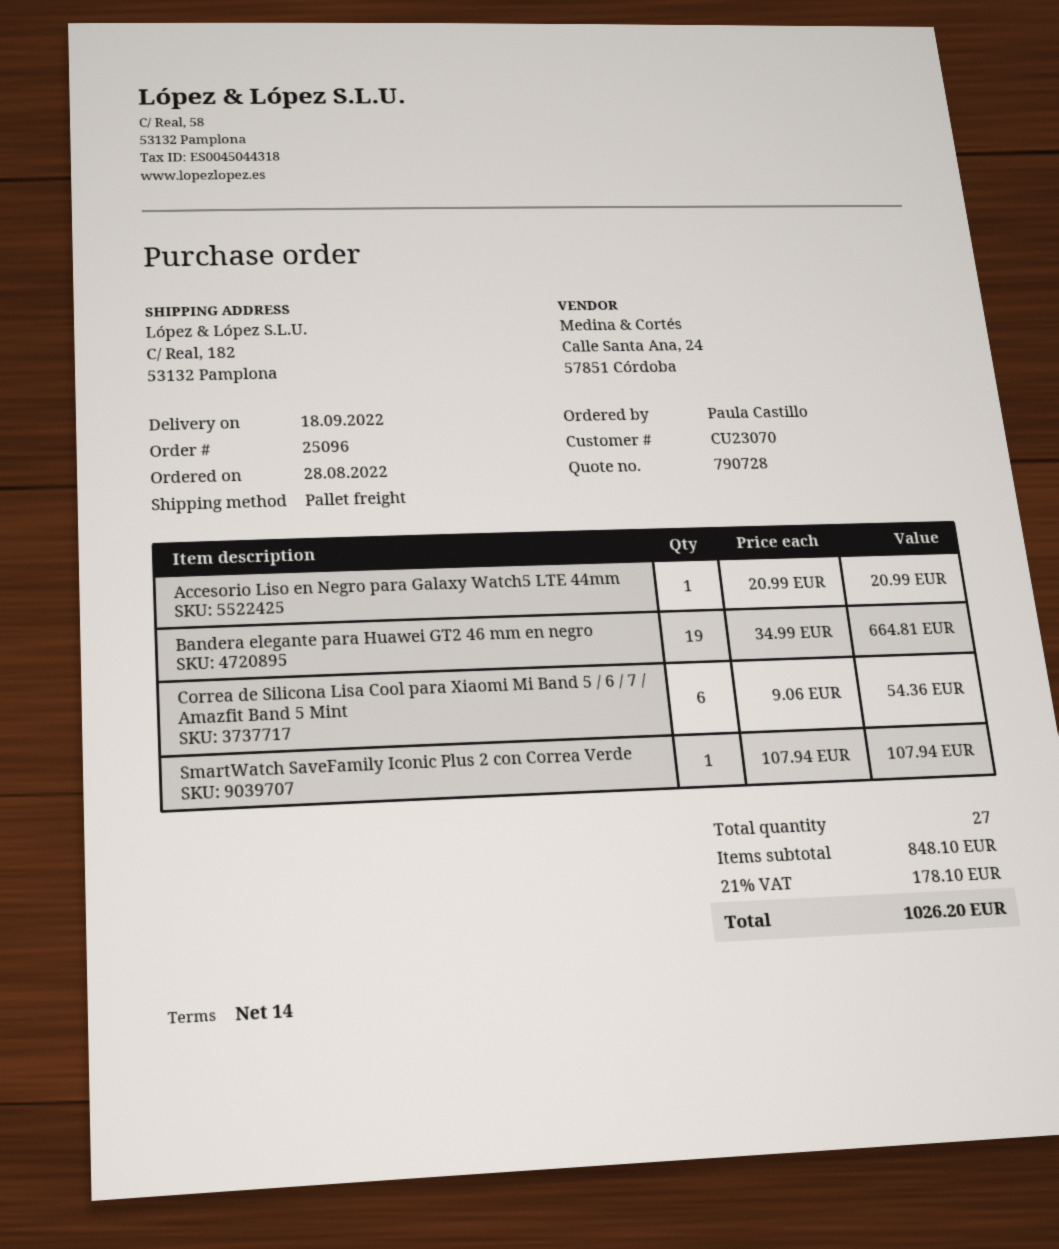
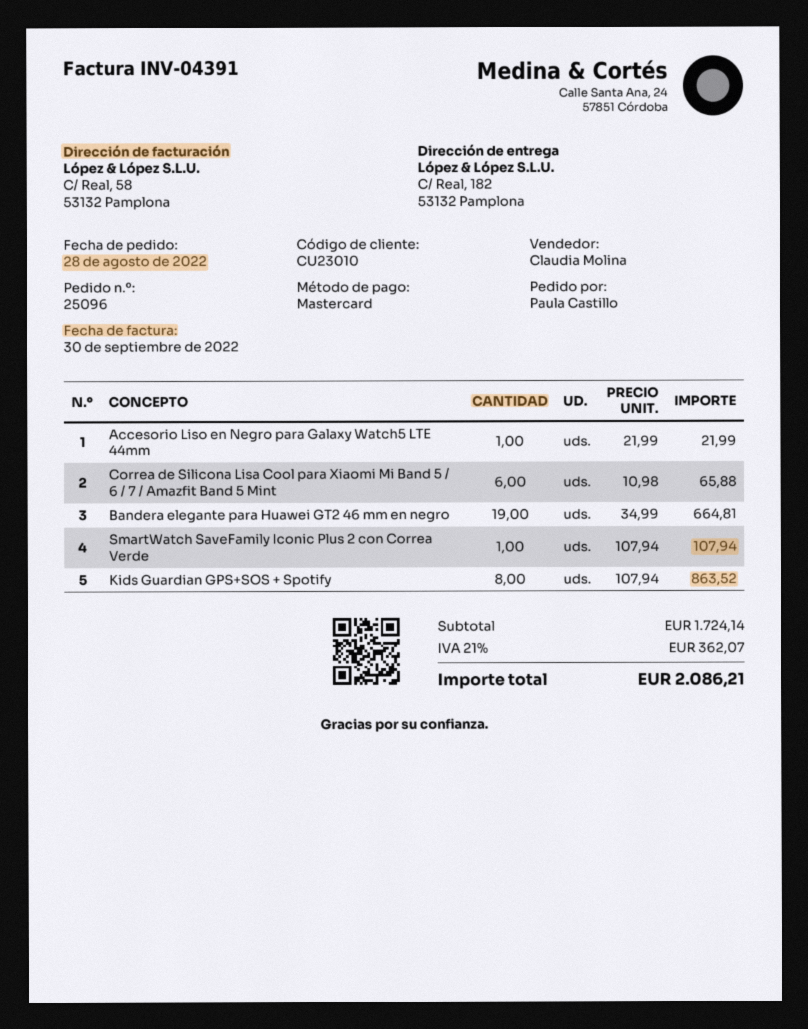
customer number: CU23070 -> CU23010
Accesorio Liso en Negro para Galaxy Watch5 LTE 44mm: 1 x 20.99 = 20.99 -> 1 x 21.99 = 21.99
Correa de Silicona Lisa Cool para Xiaomi Mi Band 5 / 6 / 7 / Amazfit Band 5 Mint: 6 x 9.06 = 54.36 -> 6 x 10.98 = 65.88
Kids Guardian GPS+SOS + Spotify: none -> 8 x 107.94 = 863.52
subtotal: 848.10 -> 1724.14
tax: 21% = 178.10 -> 21% = 362.07
total: 1026.20 -> 2086.21

